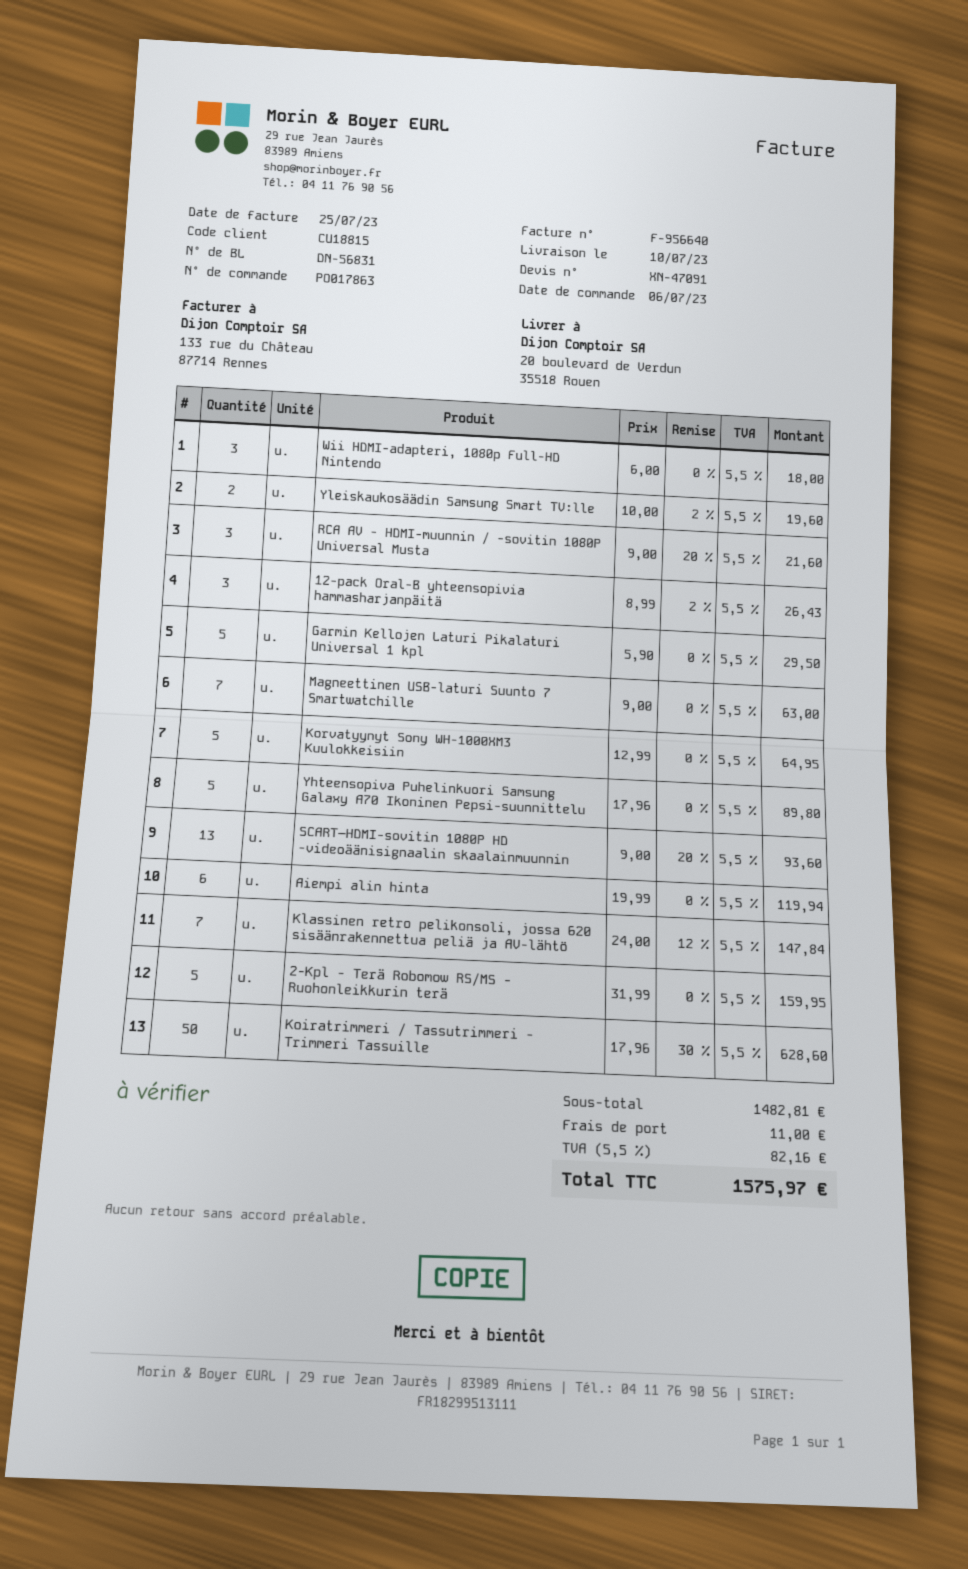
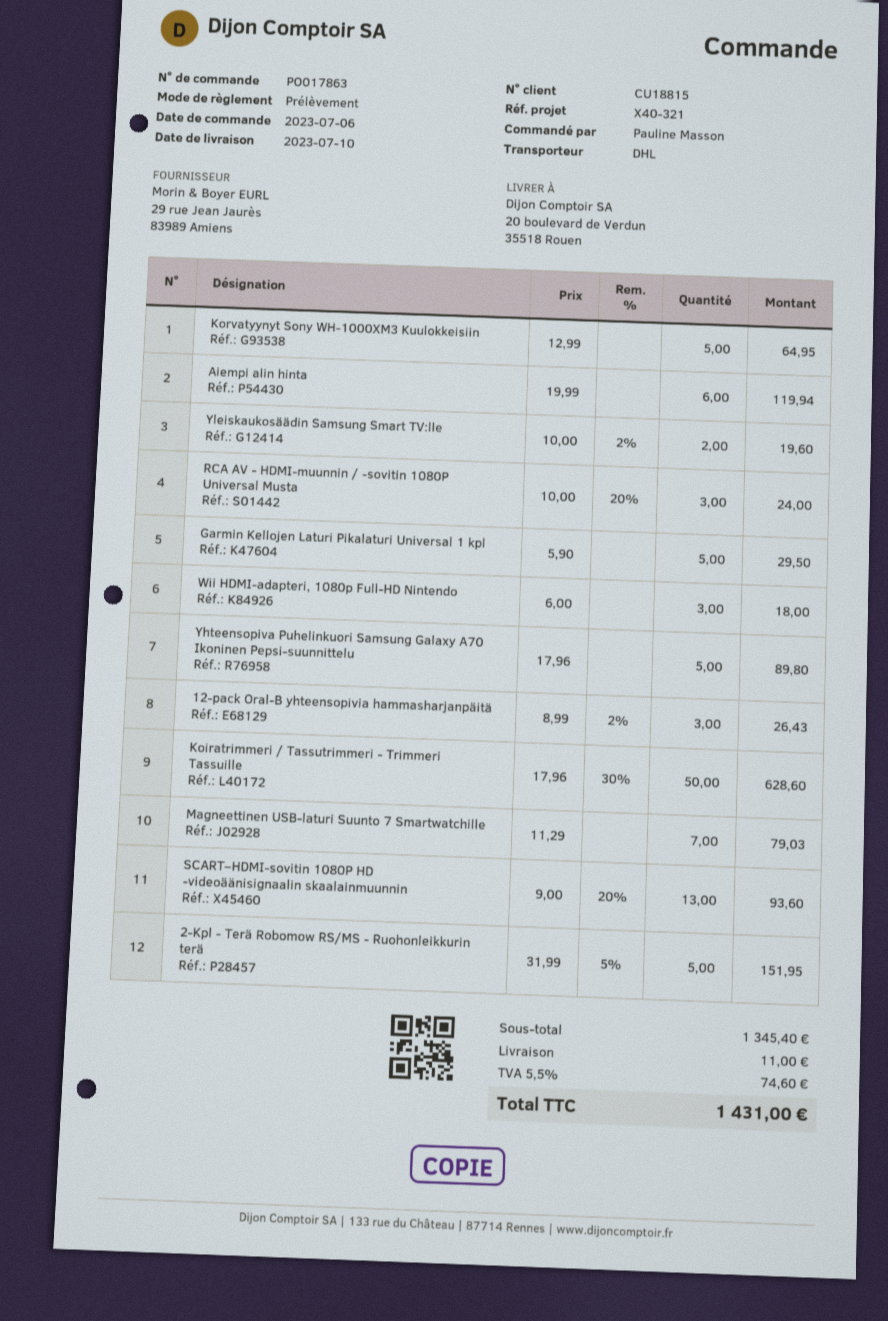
RCA AV - HDMI-muunnin / -sovitin 1080P Universal Musta: 3 x 9.00 - 20% = 21.60 -> 3 x 10.00 - 20% = 24.00
Magneettinen USB-laturi Suunto 7 Smartwatchille: 7 x 9.00 = 63.00 -> 7 x 11.29 = 79.03
Klassinen retro pelikonsoli, jossa 620 sisäänrakennettua peliä ja AV-lähtö: 7 x 24.00 - 12% = 147.84 -> none
2-Kpl - Terä Robomow RS/MS - Ruohonleikkurin terä: 5 x 31.99 = 159.95 -> 5 x 31.99 - 5% = 151.95
subtotal: 1482.81 -> 1345.40
tax: 5.5% = 82.16 -> 5.5% = 74.60
total: 1575.97 -> 1431.00

